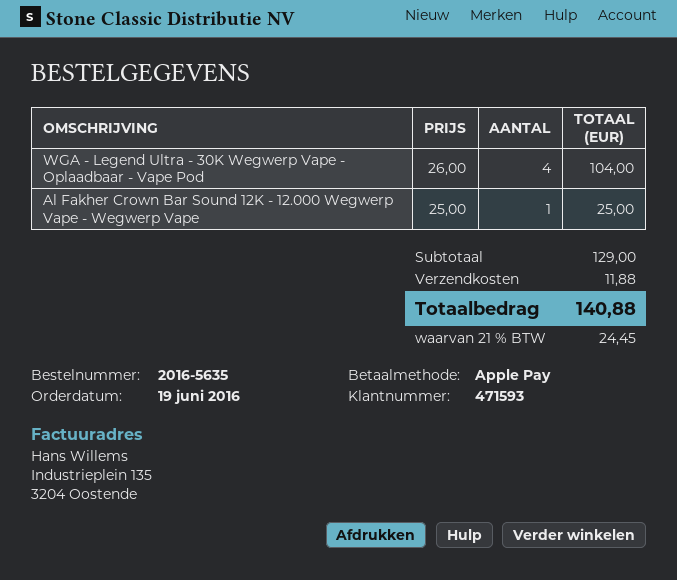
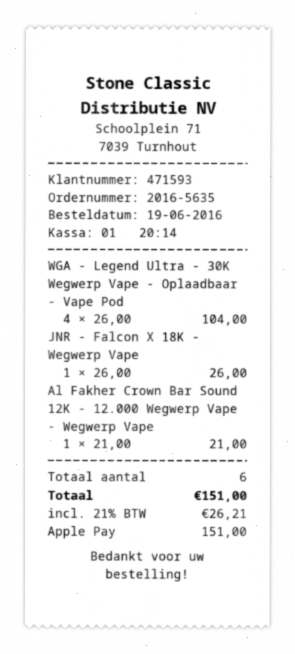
Al Fakher Crown Bar Sound 12K - 12.000 Wegwerp Vape - Wegwerp Vape: 1 x 25.00 = 25.00 -> 1 x 21.00 = 21.00
JNR - Falcon X 18K - Wegwerp Vape: none -> 1 x 26.00 = 26.00
shipping: 11.88 -> none
tax: 21% = 24.45 -> 21% = 26.21
total: 140.88 -> 151.00

